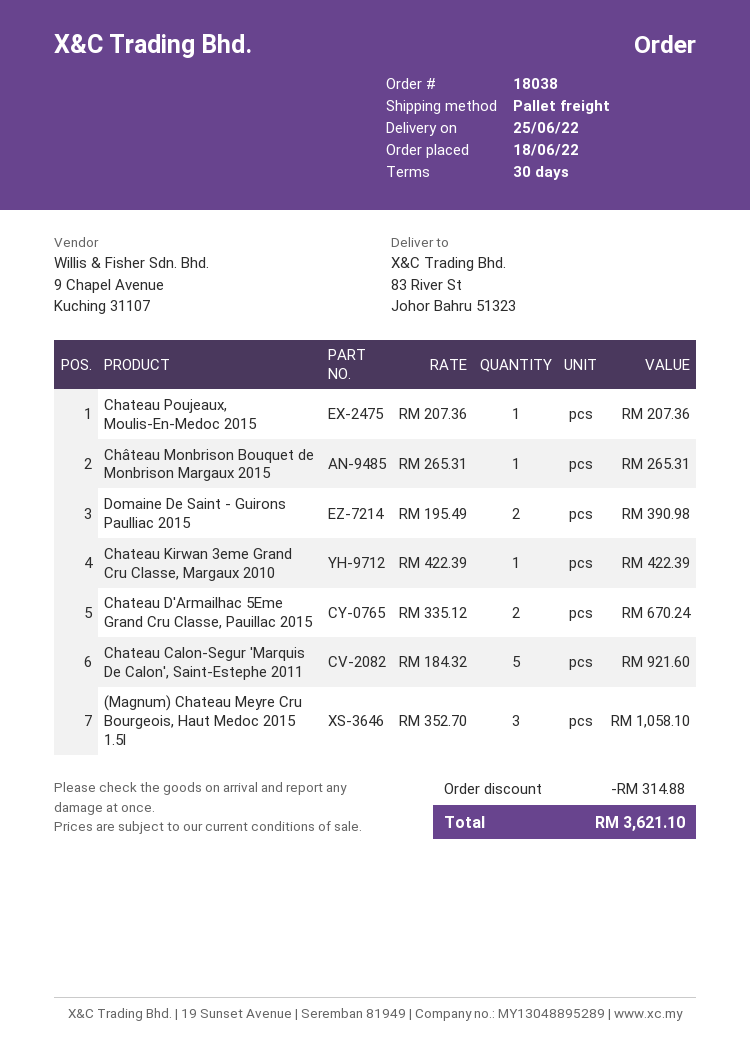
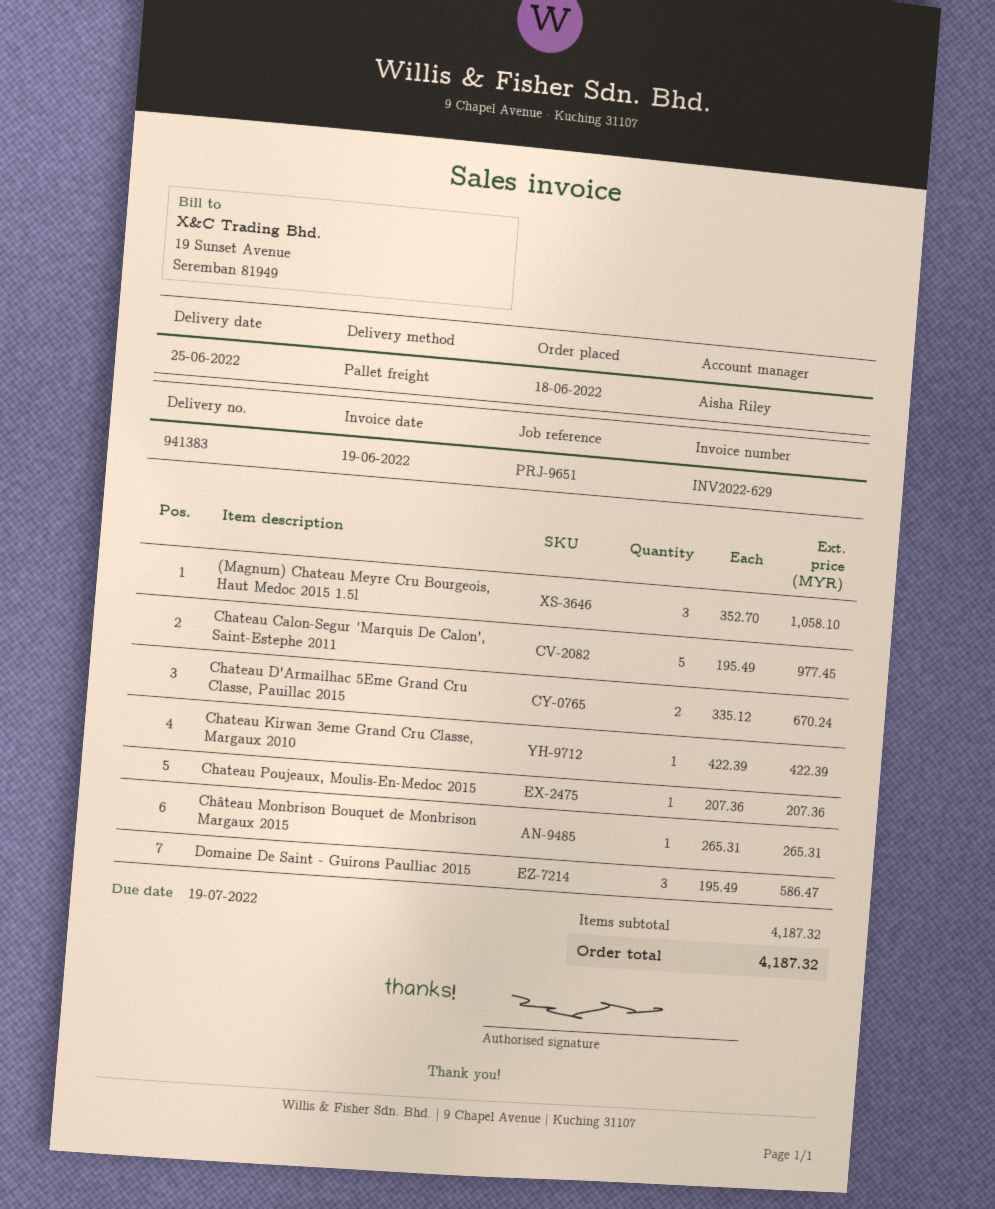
Domaine De Saint - Guirons Paulliac 2015: 2 x 195.49 = 390.98 -> 3 x 195.49 = 586.47
Chateau Calon-Segur 'Marquis De Calon', Saint-Estephe 2011: 5 x 184.32 = 921.60 -> 5 x 195.49 = 977.45
discount: 314.88 -> none
total: 3621.10 -> 4187.32

